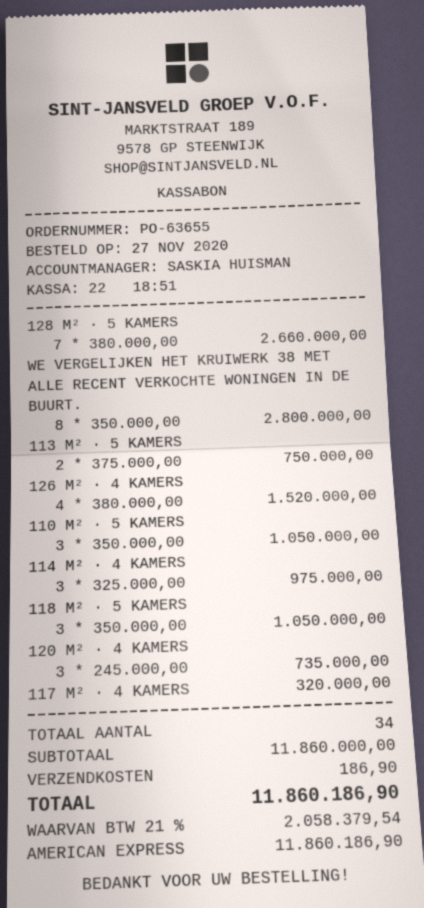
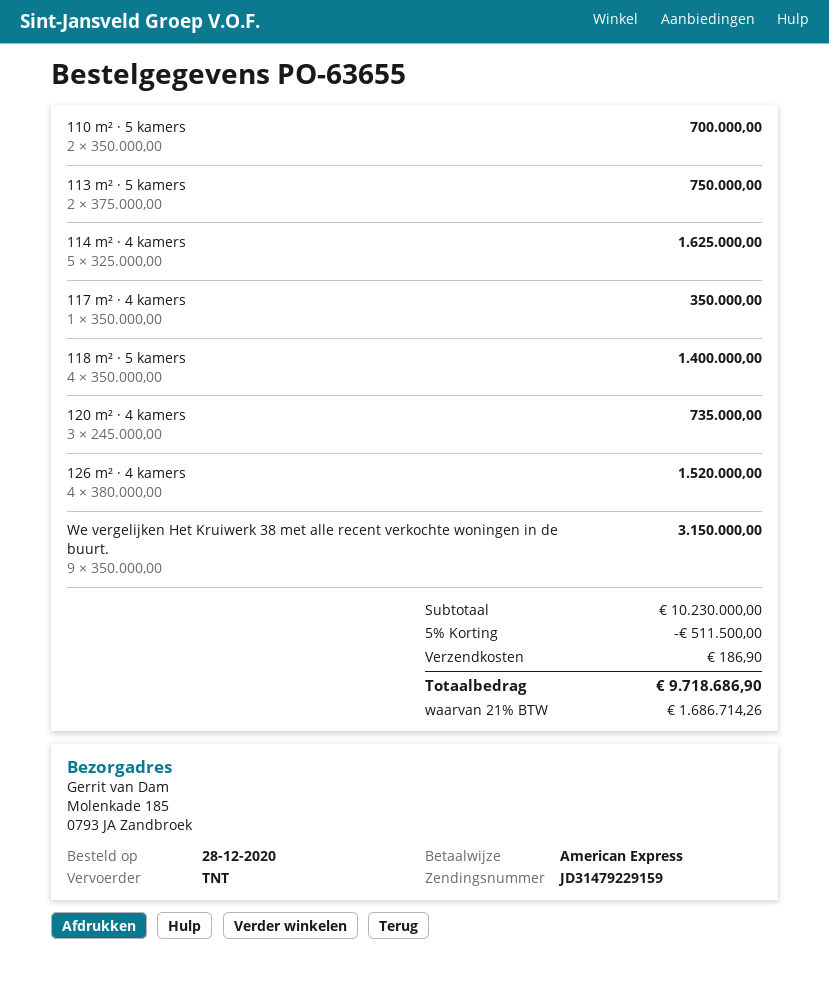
order date: 2020-11-27 -> 2020-12-28
128 M² · 5 KAMERS: 7 x 380000.00 = 2660000.00 -> none
WE VERGELIJKEN HET KRUIWERK 38 MET ALLE RECENT VERKOCHTE WONINGEN IN DE BUURT.: 8 x 350000.00 = 2800000.00 -> 9 x 350000.00 = 3150000.00
110 M² · 5 KAMERS: 3 x 350000.00 = 1050000.00 -> 2 x 350000.00 = 700000.00
114 M² · 4 KAMERS: 3 x 325000.00 = 975000.00 -> 5 x 325000.00 = 1625000.00
118 M² · 5 KAMERS: 3 x 350000.00 = 1050000.00 -> 4 x 350000.00 = 1400000.00
117 M² · 4 KAMERS: 1 x 320000.00 = 320000.00 -> 1 x 350000.00 = 350000.00
subtotal: 11860000.00 -> 10230000.00
discount: none -> 5% = 511500.00
tax: 21% = 2058379.54 -> 21% = 1686714.26
total: 11860186.90 -> 9718686.90

